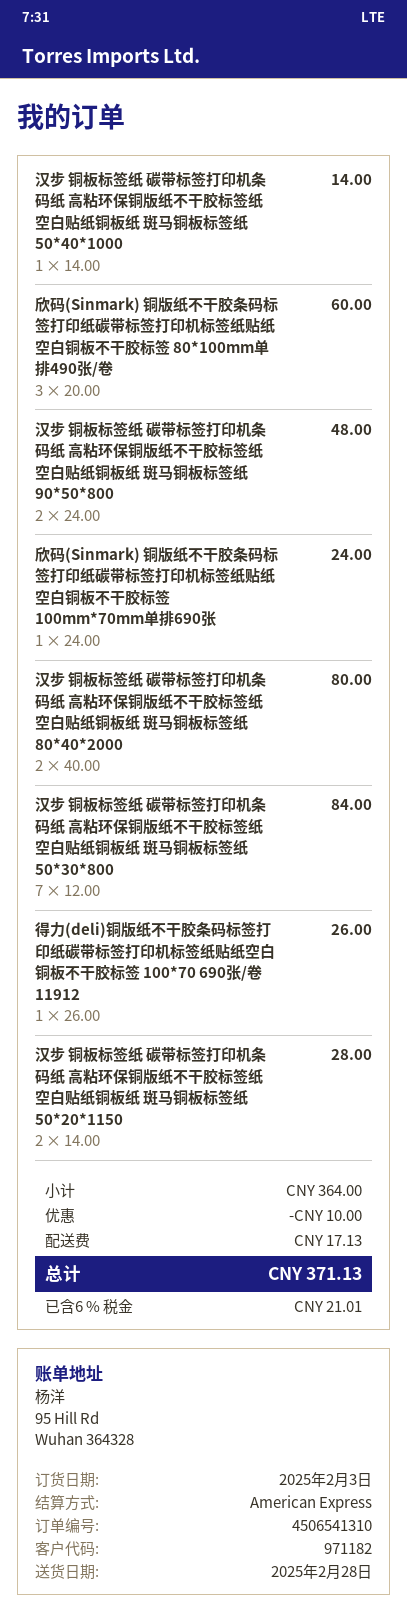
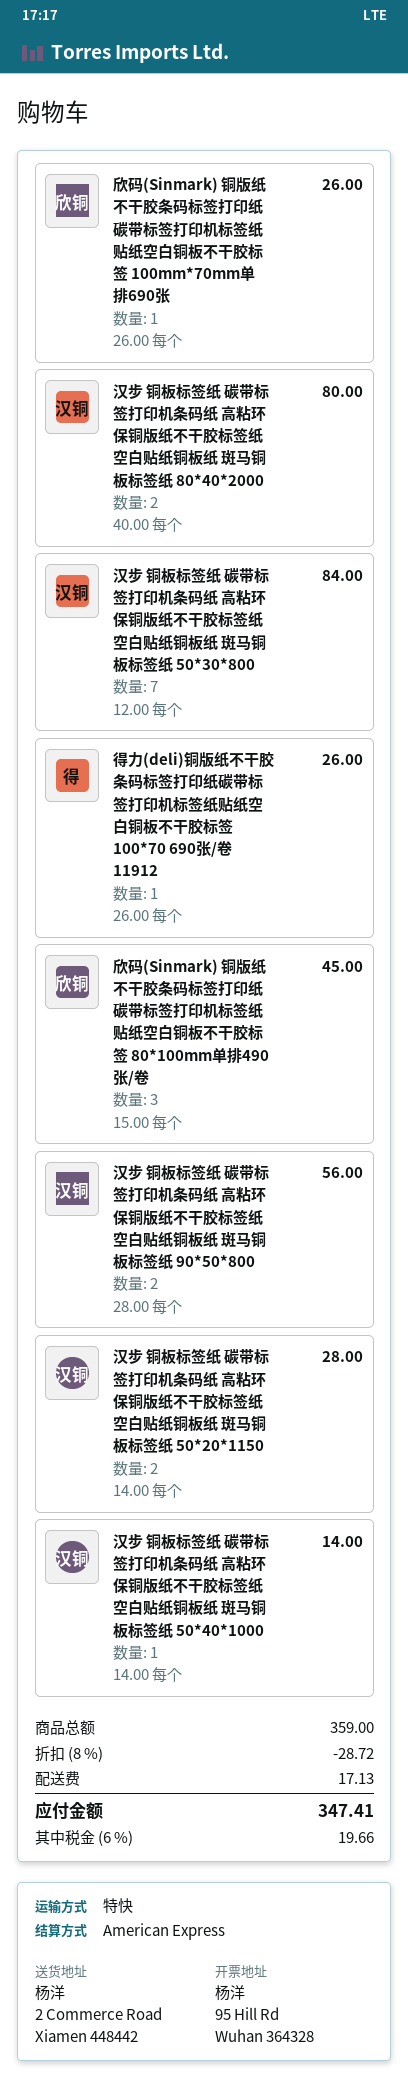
欣码(Sinmark) 铜版纸不干胶条码标签打印纸碳带标签打印机标签纸贴纸空白铜板不干胶标签 80*100mm单排490张/卷: 3 x 20.00 = 60.00 -> 3 x 15.00 = 45.00
汉步 铜板标签纸 碳带标签打印机条码纸 高粘环保铜版纸不干胶标签纸 空白贴纸铜板纸 斑马铜板标签纸 90*50*800: 2 x 24.00 = 48.00 -> 2 x 28.00 = 56.00
欣码(Sinmark) 铜版纸不干胶条码标签打印纸碳带标签打印机标签纸贴纸空白铜板不干胶标签 100mm*70mm单排690张: 1 x 24.00 = 24.00 -> 1 x 26.00 = 26.00
subtotal: 364.00 -> 359.00
discount: 10.00 -> 28.72
tax: 6% = 21.01 -> 6% = 19.66
total: 371.13 -> 347.41

